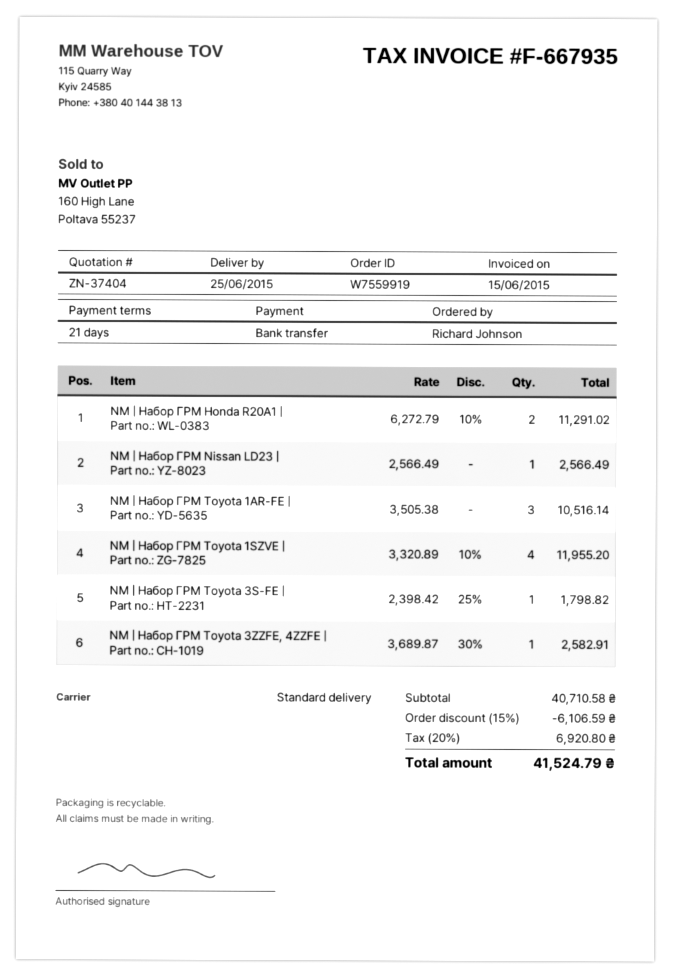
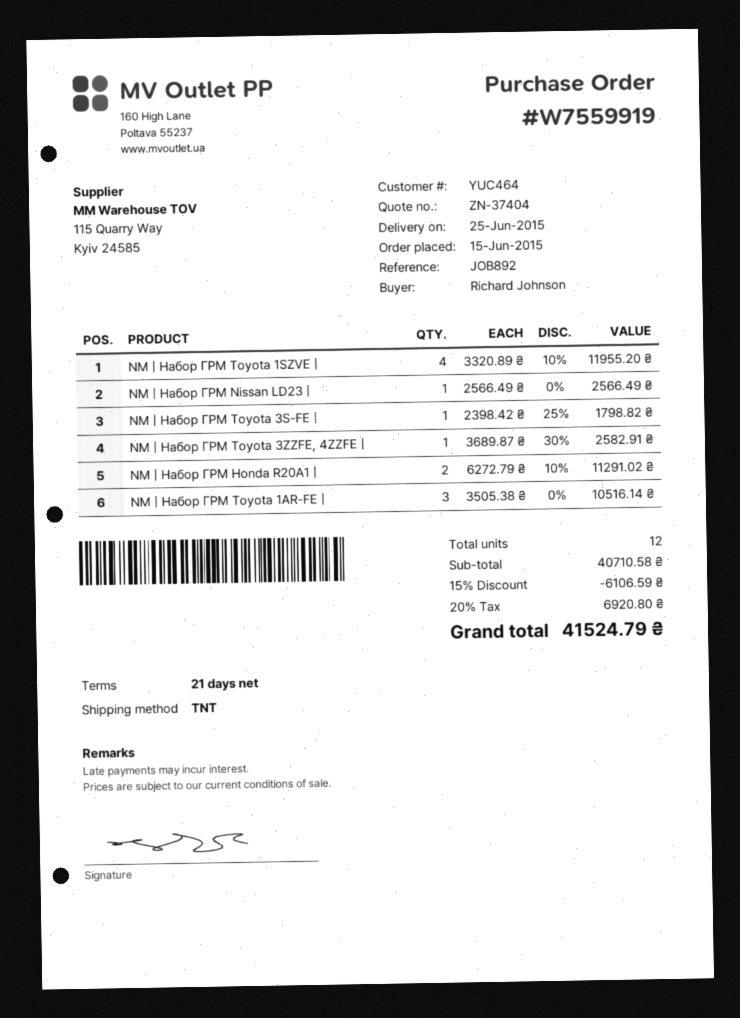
shipping method: standard -> TNT

